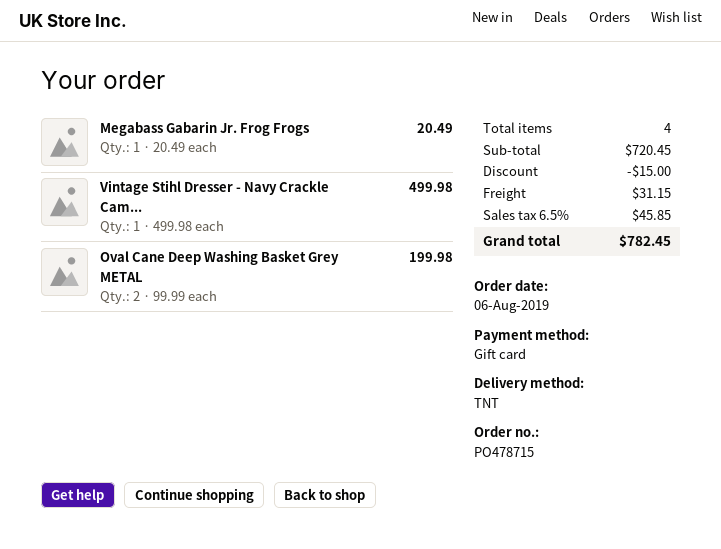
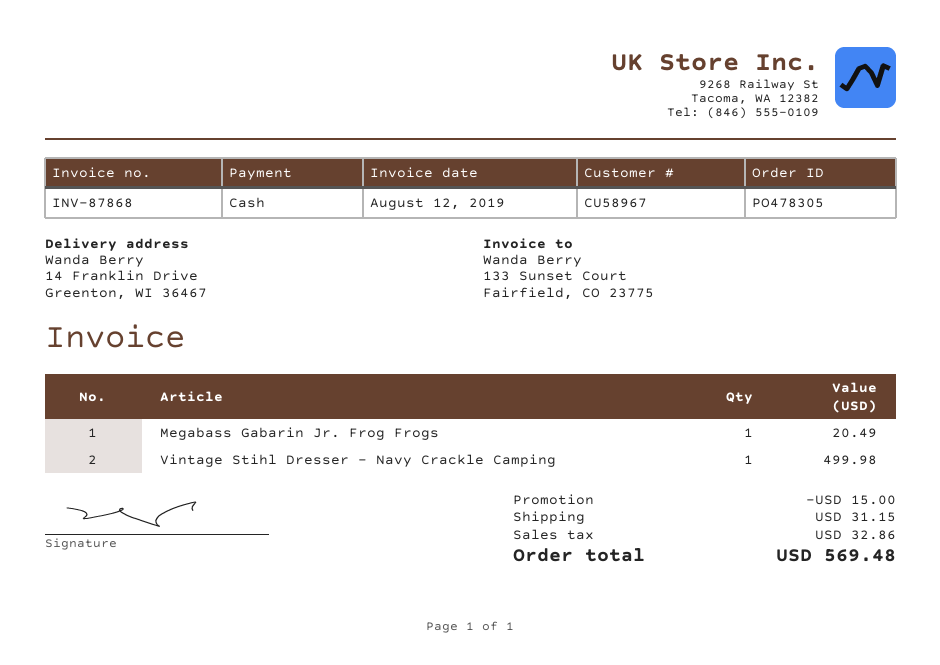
order number: PO478715 -> PO478305
payment method: gift card -> cash
Oval Cane Deep Washing Basket Grey METAL: 2 for 199.98 -> none
tax: 45.85 -> 32.86
total: 782.45 -> 569.48

